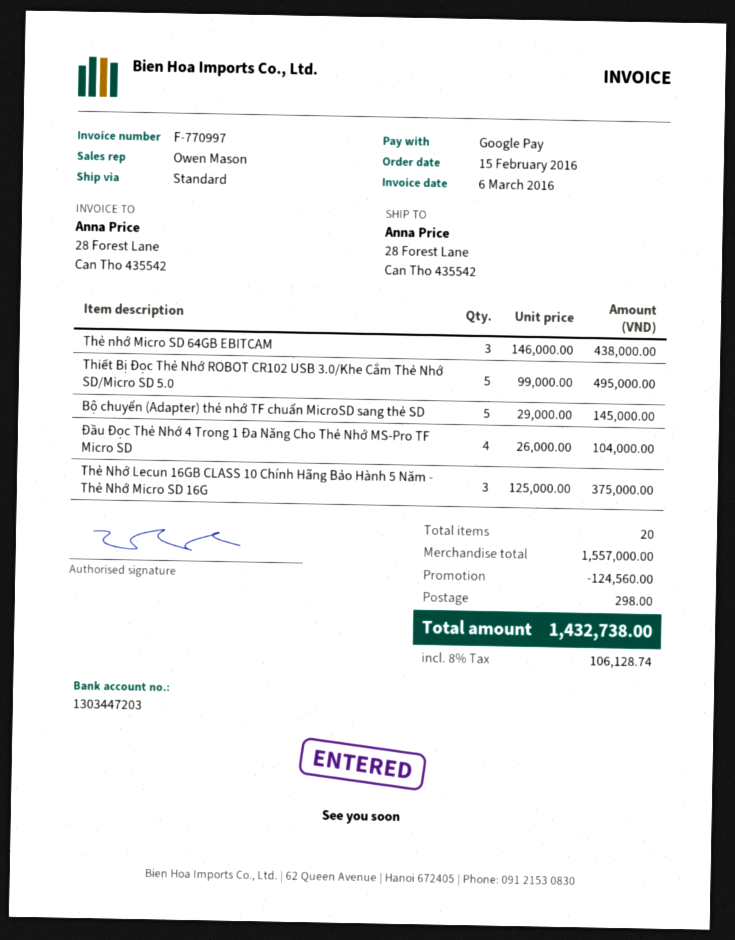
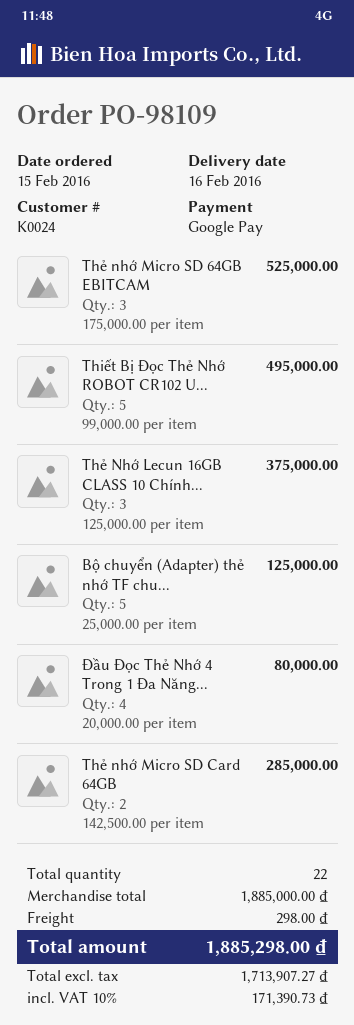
Thẻ nhớ Micro SD 64GB EBITCAM: 3 x 146000.00 = 438000.00 -> 3 x 175000.00 = 525000.00
Bộ chuyển (Adapter) thẻ nhớ TF chuẩn MicroSD sang thẻ SD: 5 x 29000.00 = 145000.00 -> 5 x 25000.00 = 125000.00
Đầu Đọc Thẻ Nhớ 4 Trong 1 Đa Năng Cho Thẻ Nhớ MS-Pro TF Micro SD: 4 x 26000.00 = 104000.00 -> 4 x 20000.00 = 80000.00
Thẻ nhớ Micro SD Card 64GB: none -> 2 x 142500.00 = 285000.00
total quantity: 20 -> 22
subtotal: 1557000.00 -> 1885000.00
discount: 124560.00 -> none
tax: 8% = 106128.74 -> 10% = 171390.73
total: 1432738.00 -> 1885298.00

